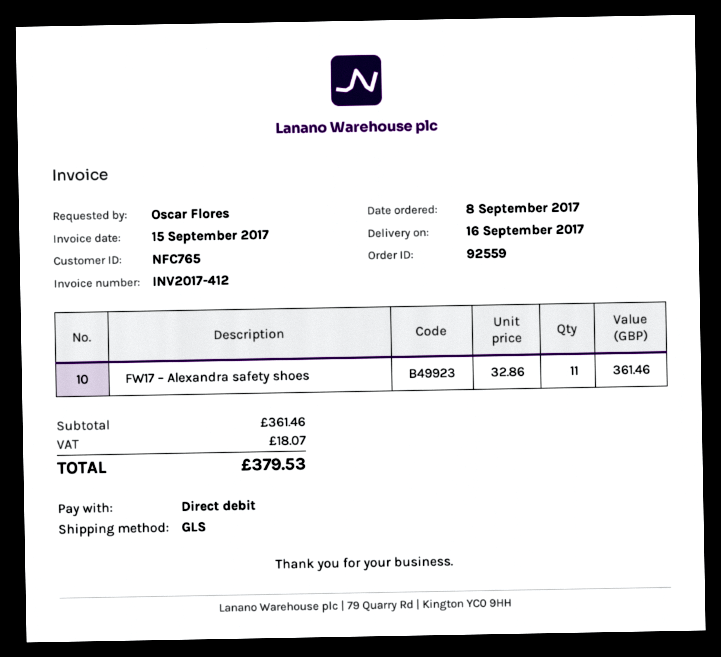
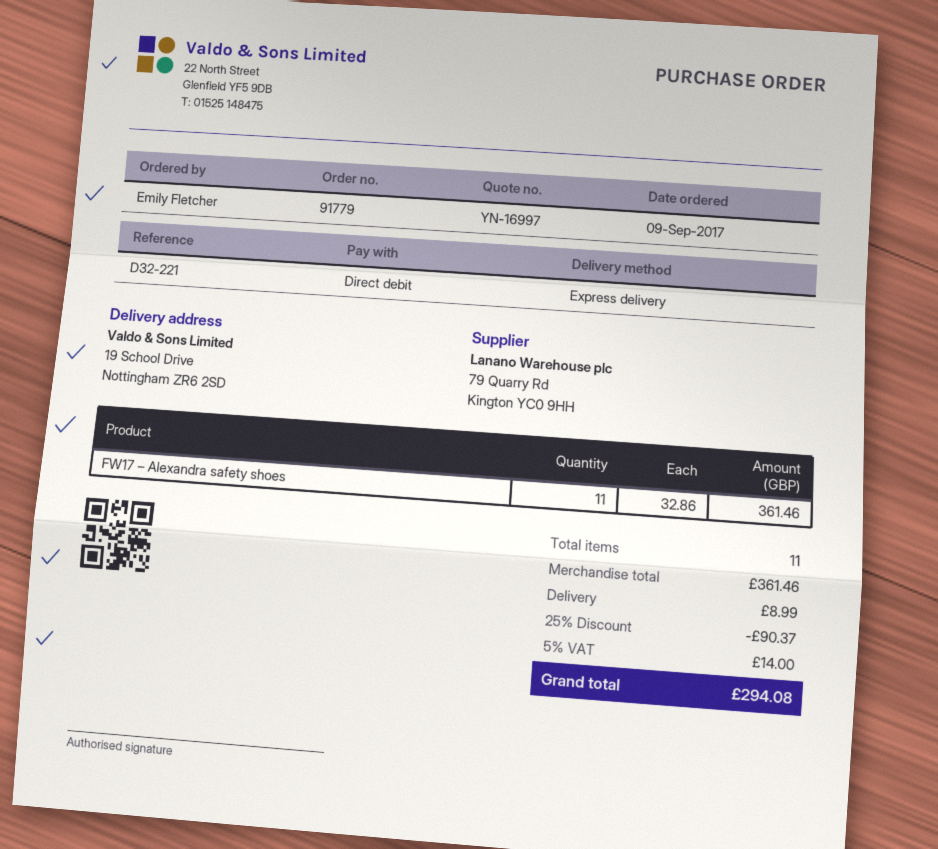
order number: 92559 -> 91779
order date: 2017-09-08 -> 2017-09-09
ordered by: Oscar Flores -> Emily Fletcher
shipping method: GLS -> express
discount: none -> 25% = 90.37
shipping: none -> 8.99
tax: 18.07 -> 14.00
total: 379.53 -> 294.08

